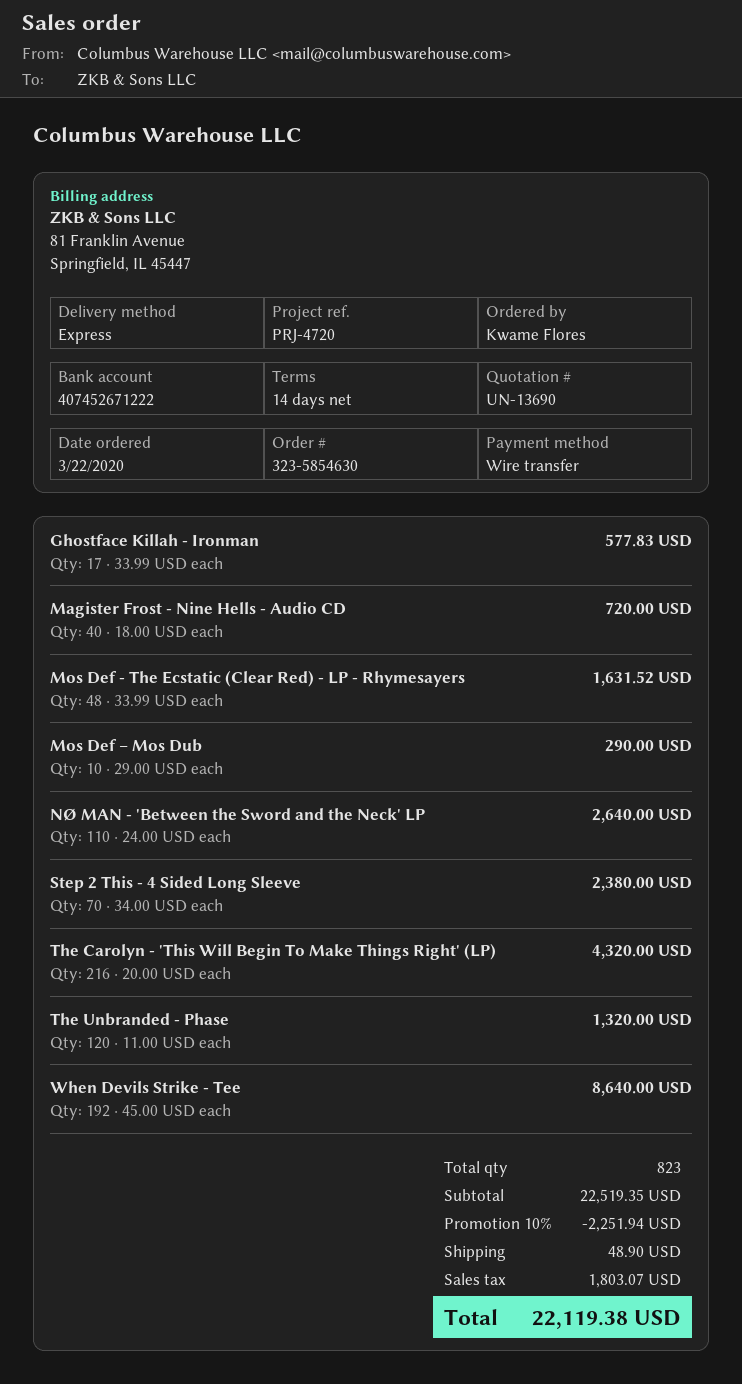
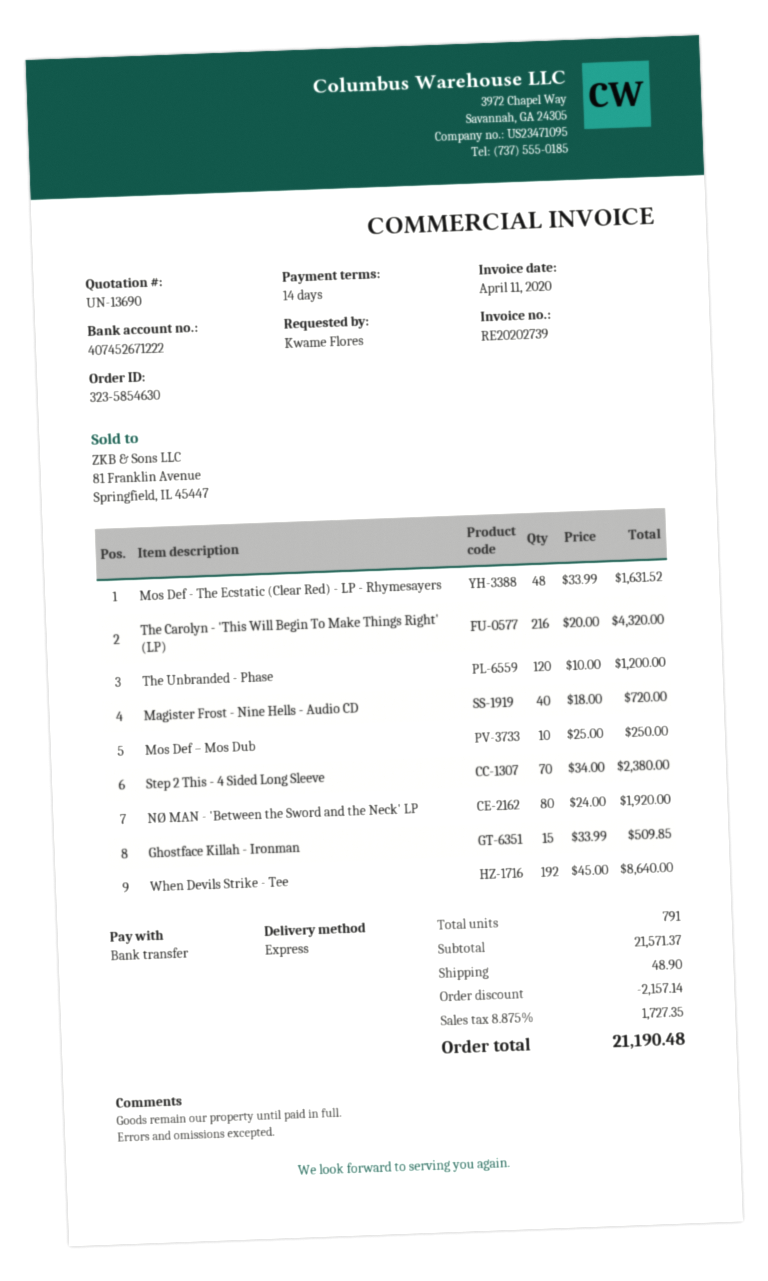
Ghostface Killah - Ironman: 17 x 33.99 = 577.83 -> 15 x 33.99 = 509.85
Mos Def – Mos Dub: 10 x 29.00 = 290.00 -> 10 x 25.00 = 250.00
NØ MAN - 'Between the Sword and the Neck' LP: 110 x 24.00 = 2640.00 -> 80 x 24.00 = 1920.00
The Unbranded - Phase: 120 x 11.00 = 1320.00 -> 120 x 10.00 = 1200.00
total quantity: 823 -> 791
subtotal: 22519.35 -> 21571.37
discount: 2251.94 -> 2157.14
tax: 1803.07 -> 1727.35
total: 22119.38 -> 21190.48

